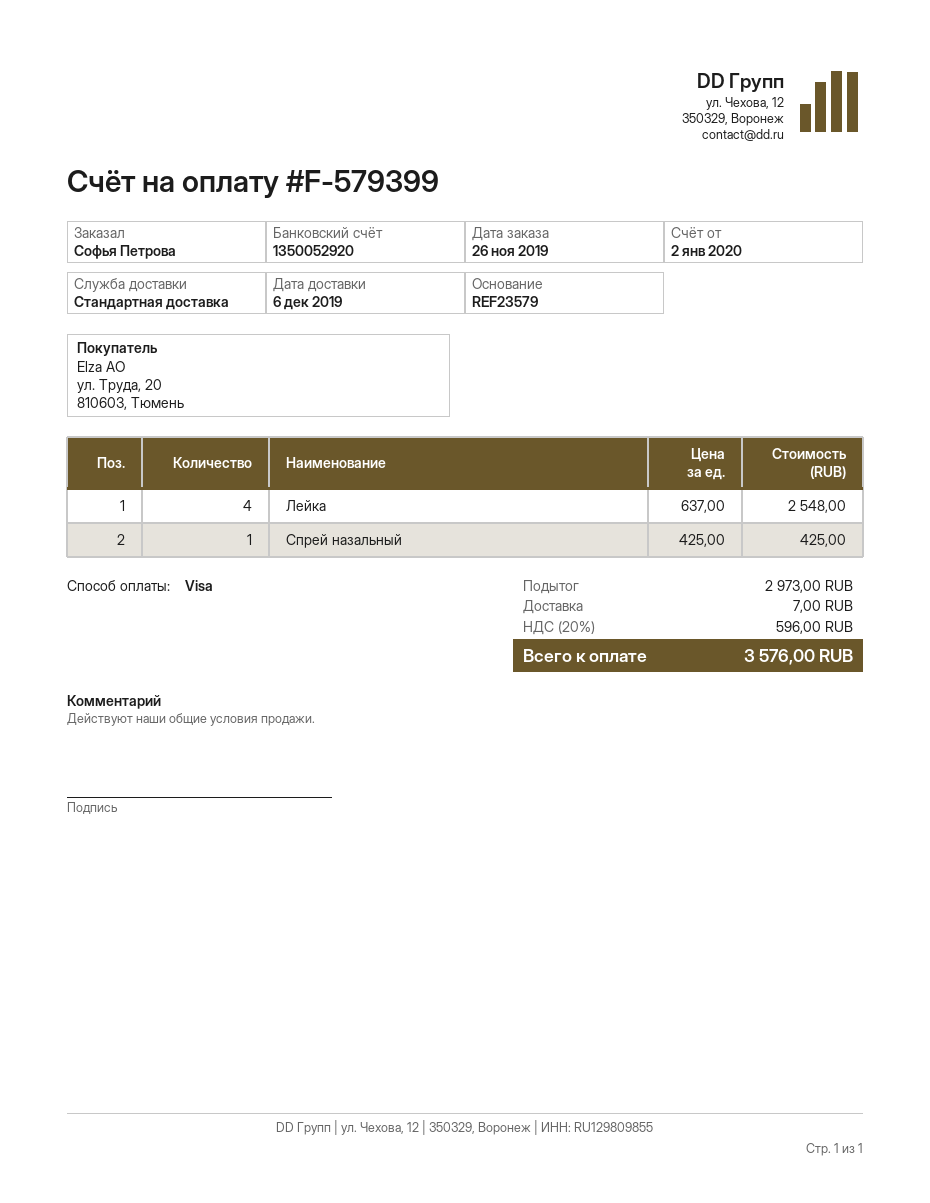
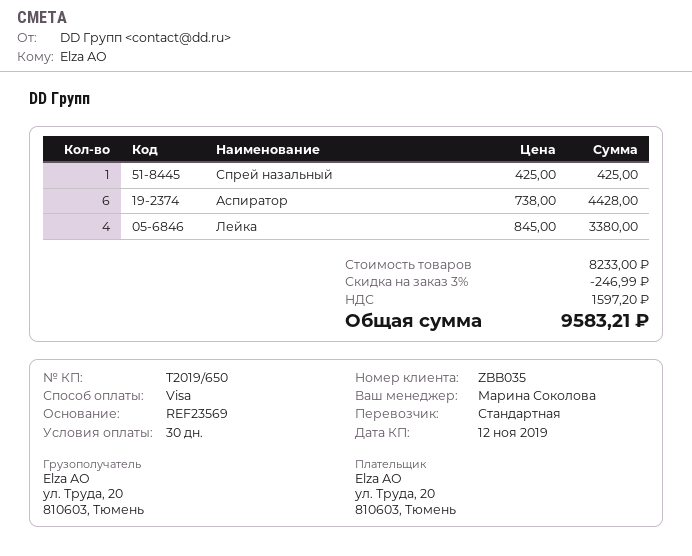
reference: REF23579 -> REF23569
Лейка: 4 x 637.00 = 2548.00 -> 4 x 845.00 = 3380.00
Аспиратор: none -> 6 x 738.00 = 4428.00
subtotal: 2973.00 -> 8233.00
discount: none -> 3% = 246.99
shipping: 7.00 -> none
tax: 596.00 -> 1597.20
total: 3576.00 -> 9583.21

